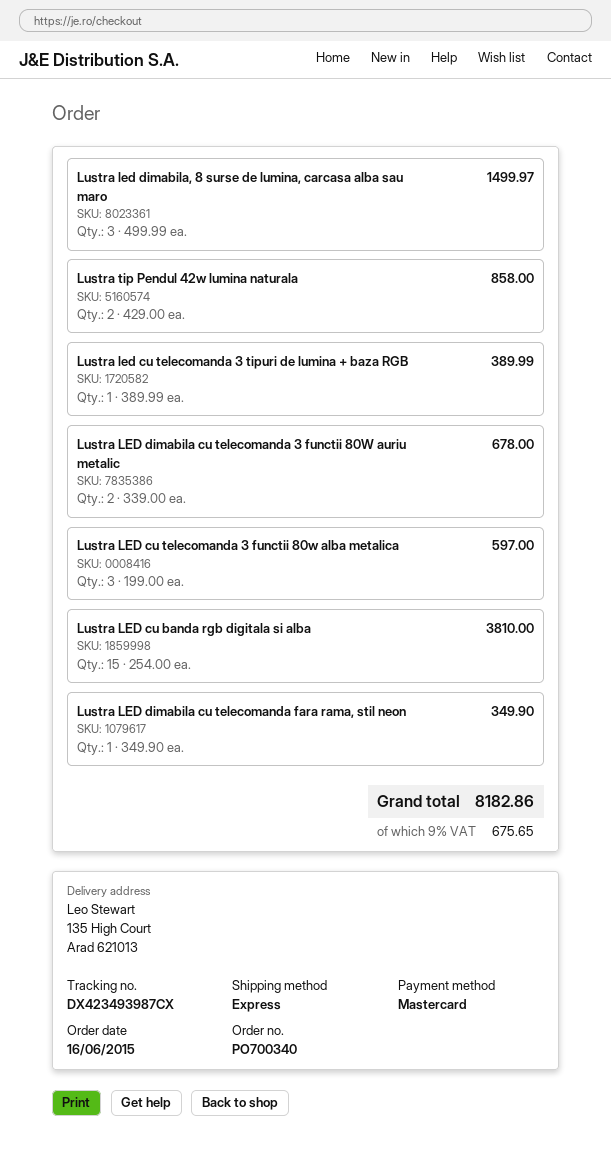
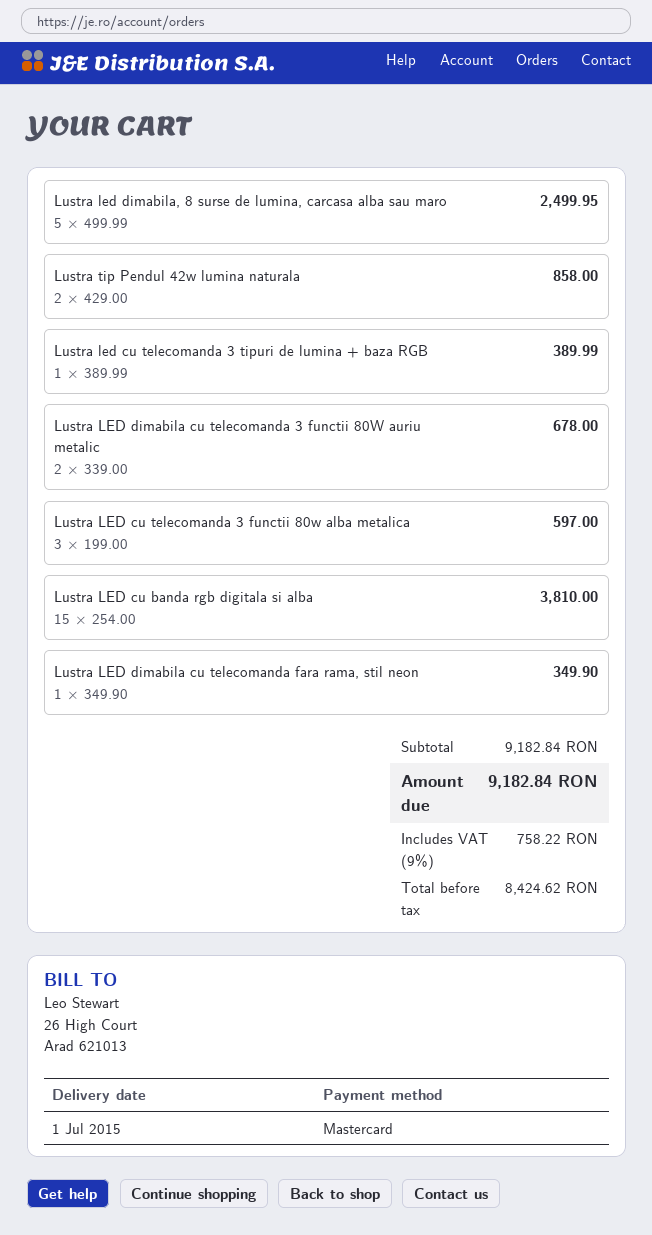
Lustra led dimabila, 8 surse de lumina, carcasa alba sau maro: 3 x 499.99 = 1499.97 -> 5 x 499.99 = 2499.95
tax: 9% = 675.65 -> 9% = 758.22
total: 8182.86 -> 9182.84

